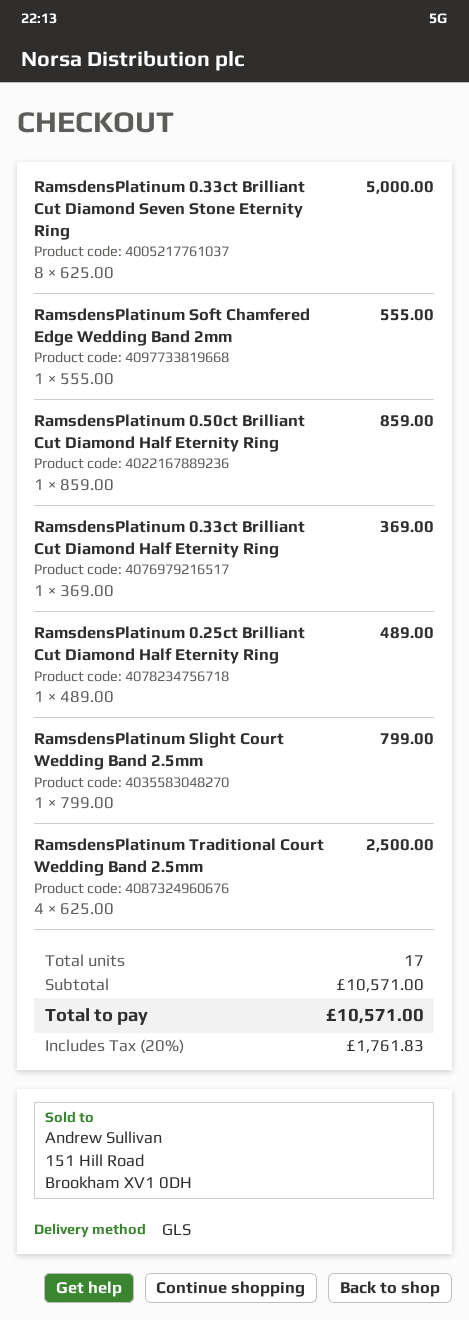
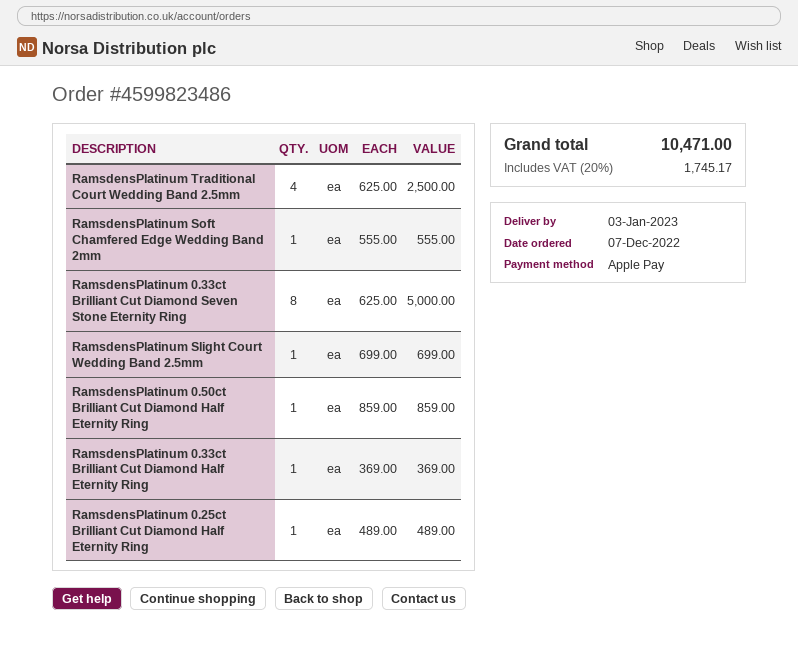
RamsdensPlatinum Slight Court Wedding Band 2.5mm: 1 x 799.00 = 799.00 -> 1 x 699.00 = 699.00
tax: 20% = 1761.83 -> 20% = 1745.17
total: 10571.00 -> 10471.00

